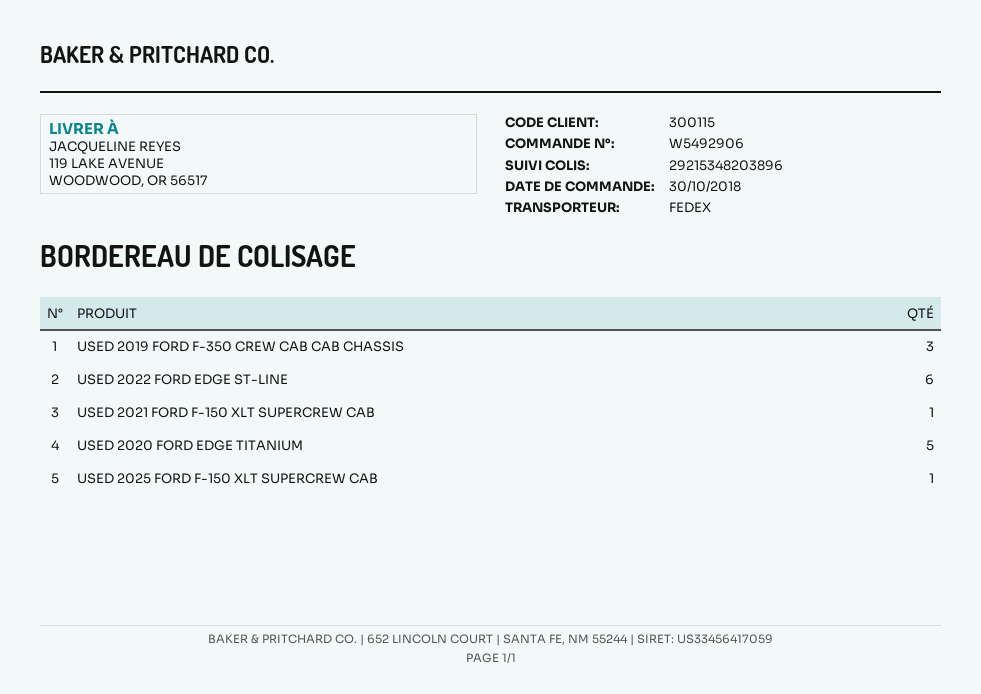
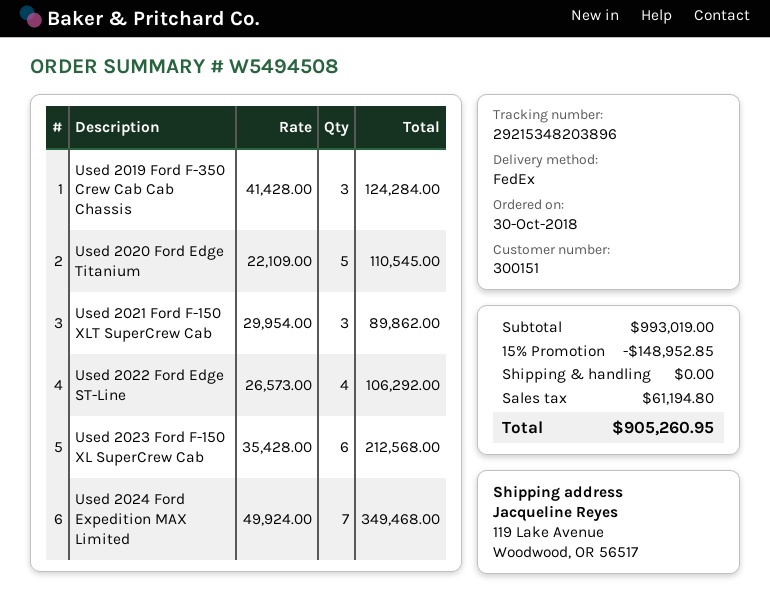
order number: W5492906 -> W5494508
customer number: 300115 -> 300151
USED 2022 FORD EDGE ST-LINE: 6 -> 4
USED 2021 FORD F-150 XLT SUPERCREW CAB: 1 -> 3
USED 2025 FORD F-150 XLT SUPERCREW CAB: 1 -> none
Used 2023 Ford F-150 XL SuperCrew Cab: none -> 6
Used 2024 Ford Expedition MAX Limited: none -> 7

